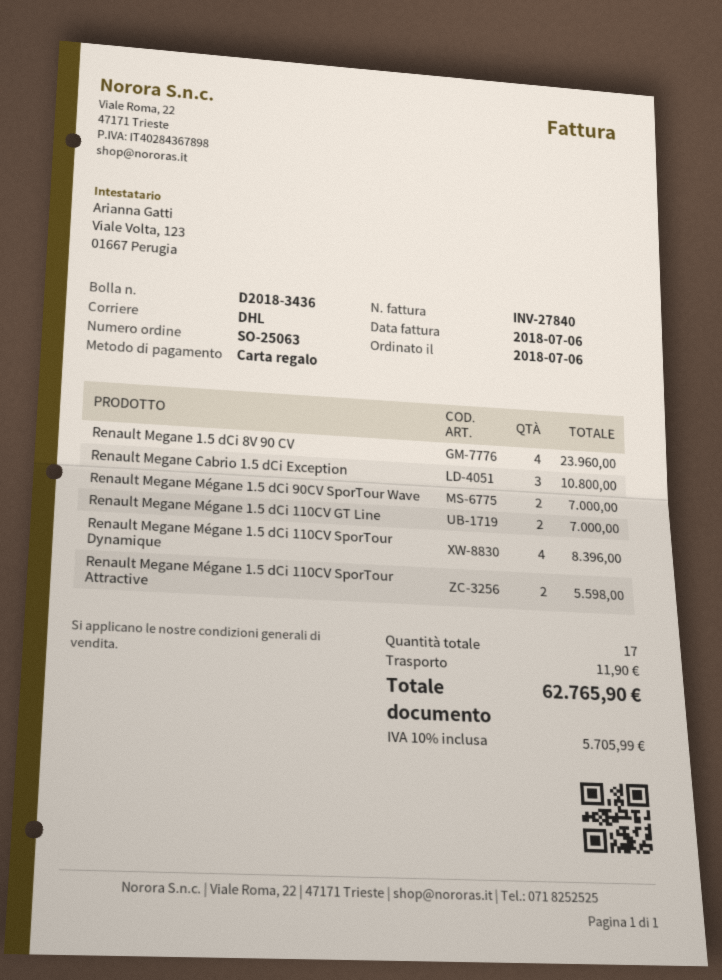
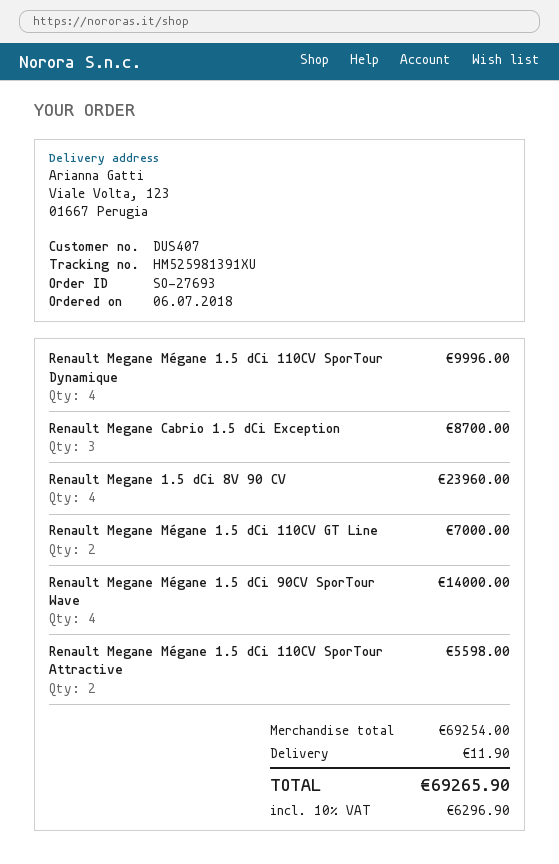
order number: SO-25063 -> SO-27693
Renault Megane Cabrio 1.5 dCi Exception: 3 for 10800.00 -> 3 for 8700.00
Renault Megane Mégane 1.5 dCi 90CV SporTour Wave: 2 for 7000.00 -> 4 for 14000.00
Renault Megane Mégane 1.5 dCi 110CV SporTour Dynamique: 4 for 8396.00 -> 4 for 9996.00
tax: 10% = 5705.99 -> 10% = 6296.90
total: 62765.90 -> 69265.90

